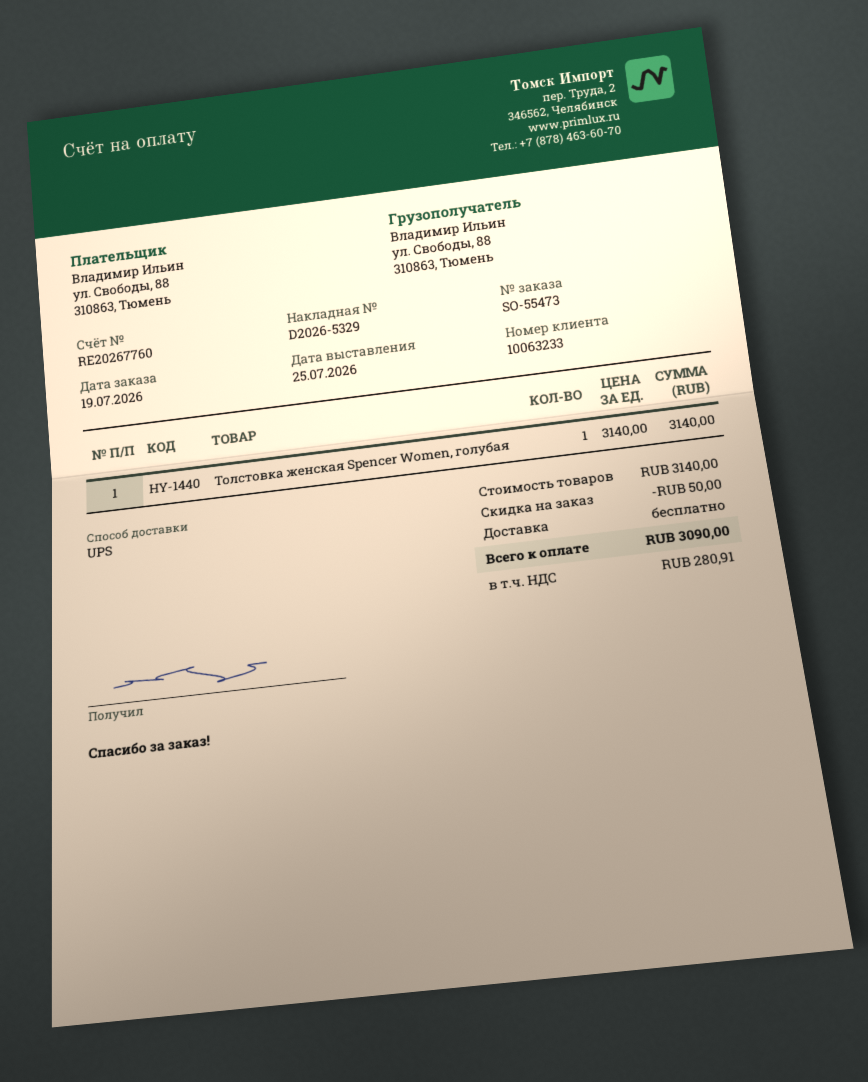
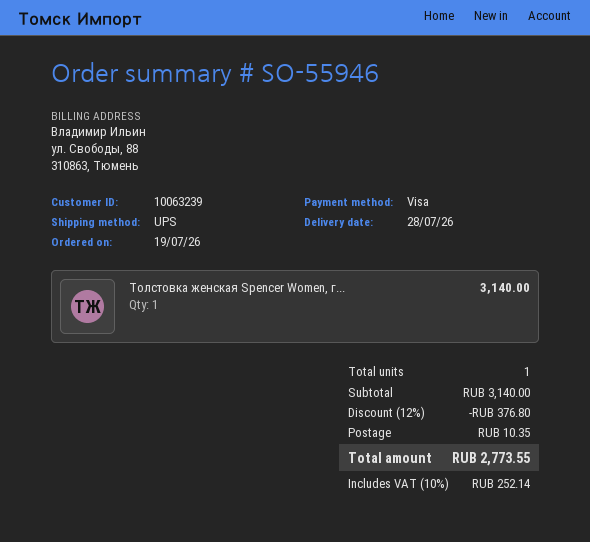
order number: SO-55473 -> SO-55946
customer number: 10063233 -> 10063239
discount: 50.00 -> 376.80
shipping: 0.00 -> 10.35
tax: 280.91 -> 252.14
total: 3090.00 -> 2773.55

